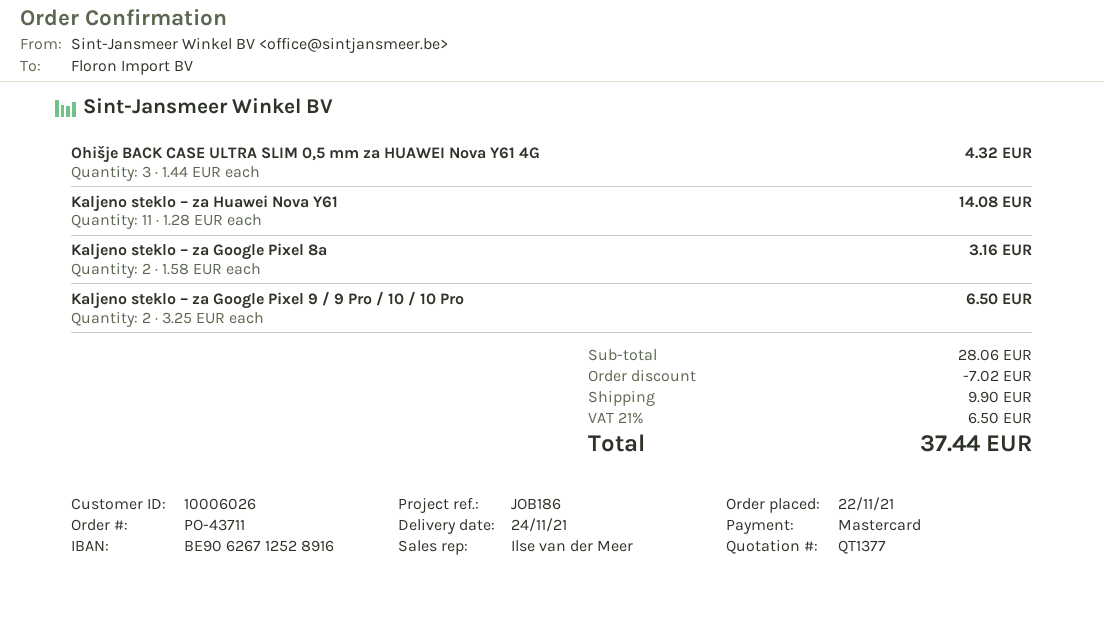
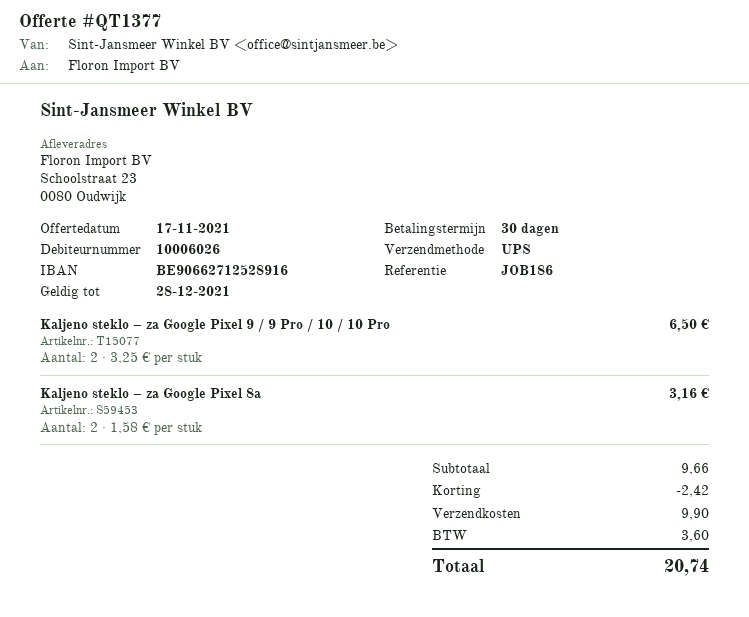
bank account: BE90626712528916 -> BE90662712528916
Ohišje BACK CASE ULTRA SLIM 0,5 mm za HUAWEI Nova Y61 4G: 3 x 1.44 = 4.32 -> none
Kaljeno steklo – za Huawei Nova Y61: 11 x 1.28 = 14.08 -> none
subtotal: 28.06 -> 9.66
discount: 7.02 -> 2.42
tax: 6.50 -> 3.60
total: 37.44 -> 20.74

